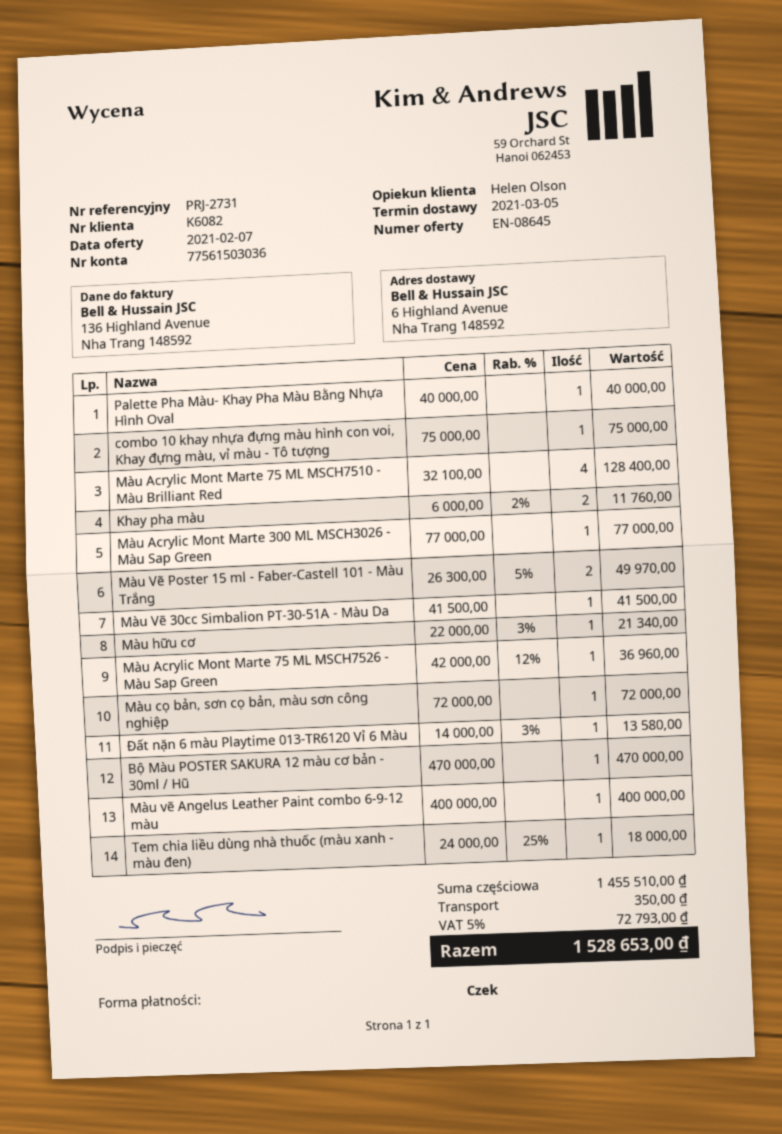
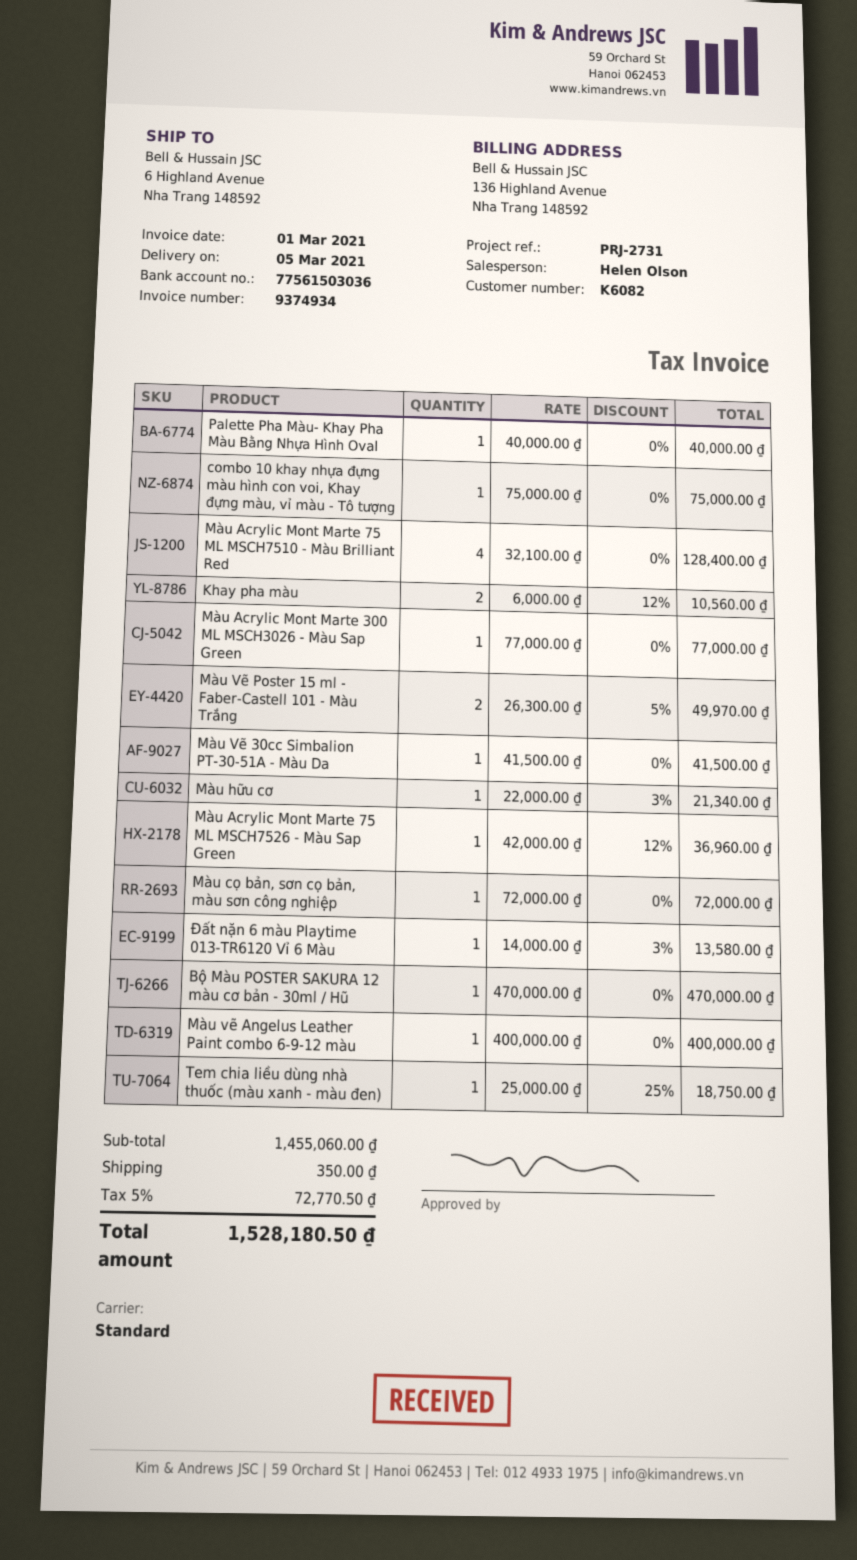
Khay pha màu: 2 x 6000.00 - 2% = 11760.00 -> 2 x 6000.00 - 12% = 10560.00
Tem chia liều dùng nhà thuốc (màu xanh - màu đen): 1 x 24000.00 - 25% = 18000.00 -> 1 x 25000.00 - 25% = 18750.00
subtotal: 1455510.00 -> 1455060.00
tax: 5% = 72793.00 -> 5% = 72770.50
total: 1528653.00 -> 1528180.50

